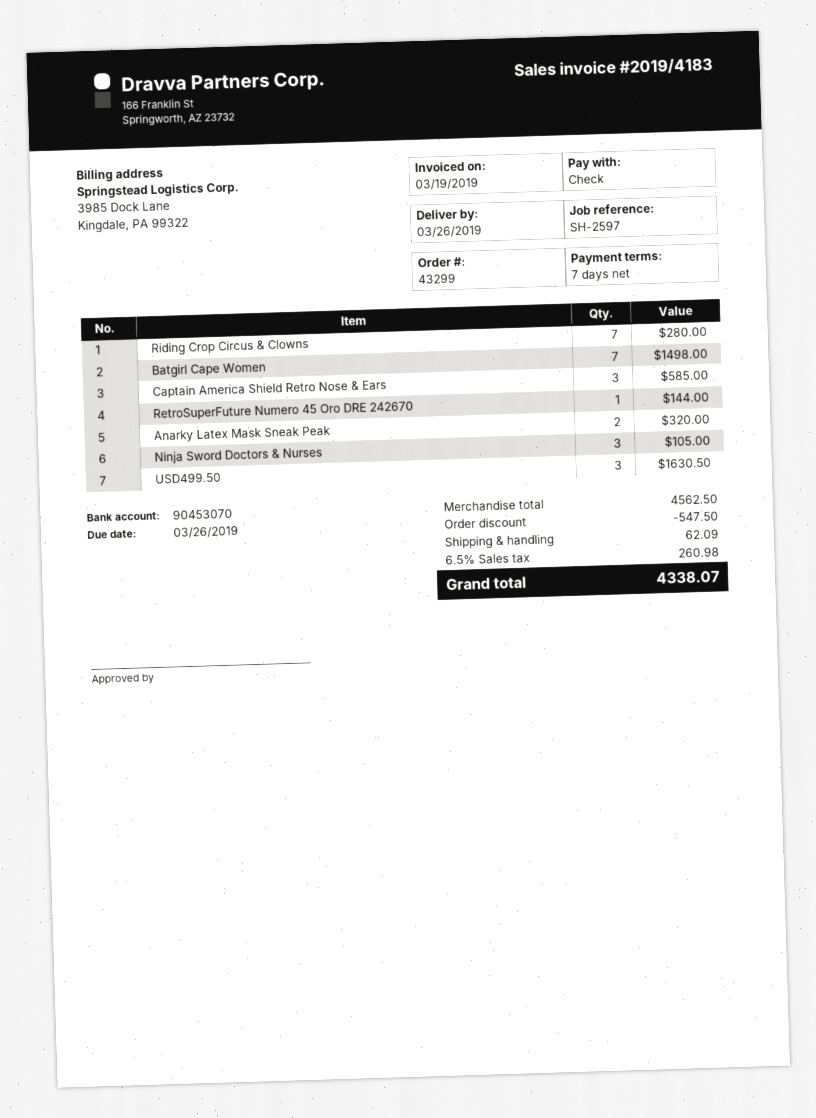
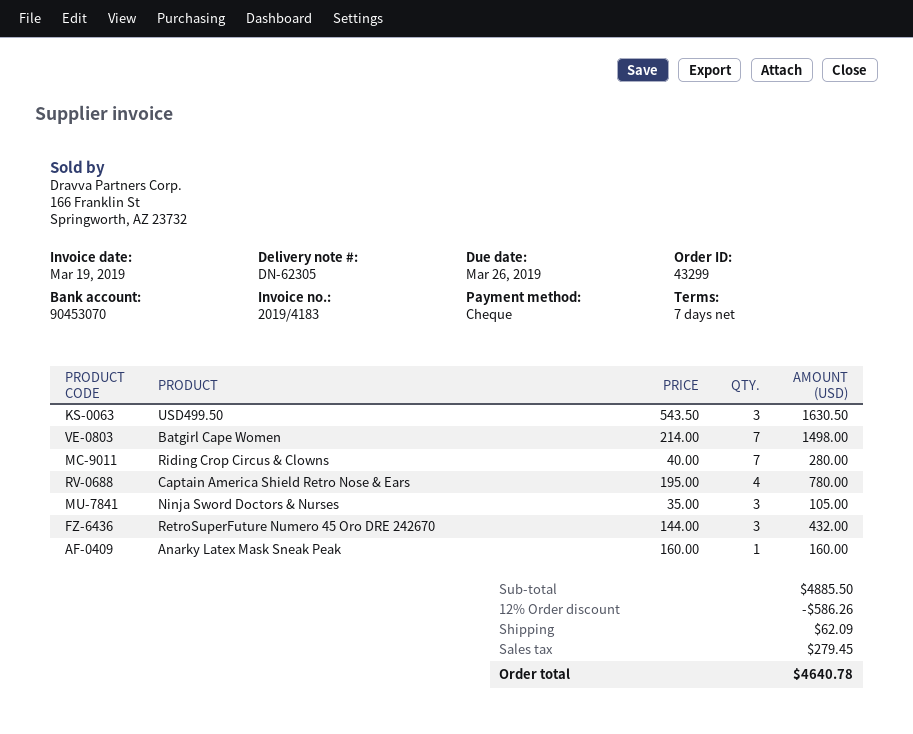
Captain America Shield Retro Nose & Ears: 3 for 585.00 -> 4 for 780.00
RetroSuperFuture Numero 45 Oro DRE 242670: 1 for 144.00 -> 3 for 432.00
Anarky Latex Mask Sneak Peak: 2 for 320.00 -> 1 for 160.00
subtotal: 4562.50 -> 4885.50
discount: 547.50 -> 586.26
tax: 260.98 -> 279.45
total: 4338.07 -> 4640.78

